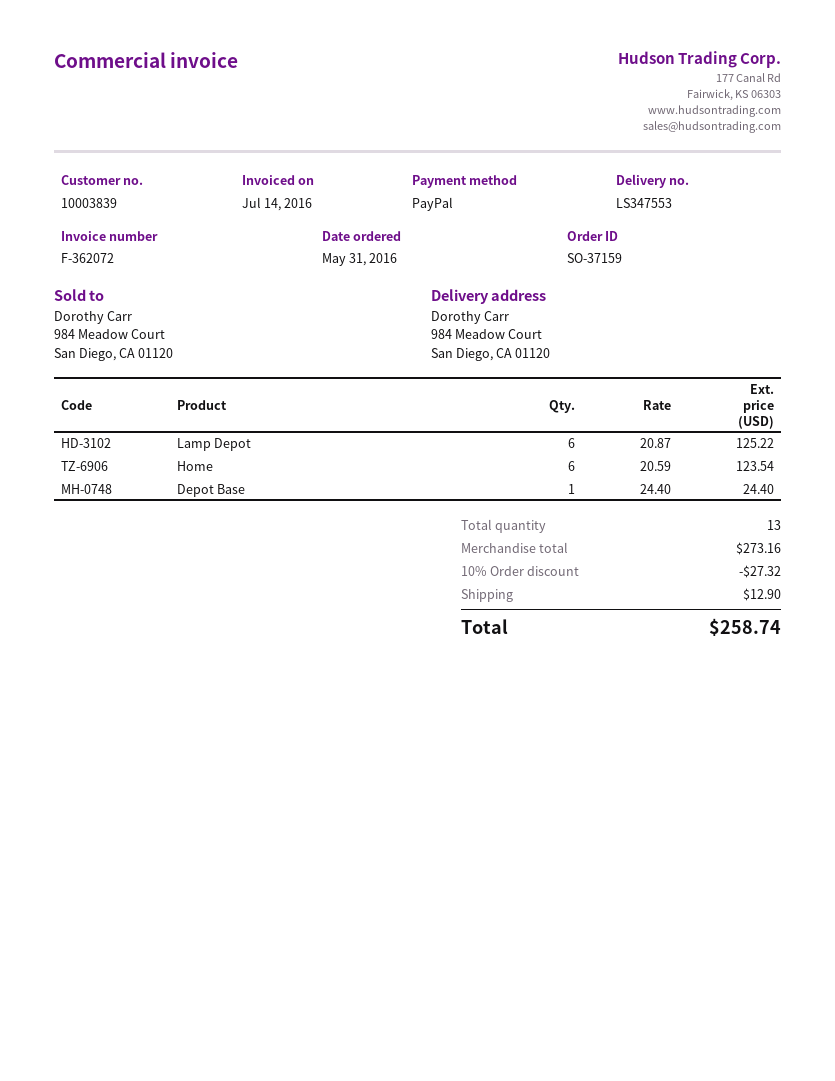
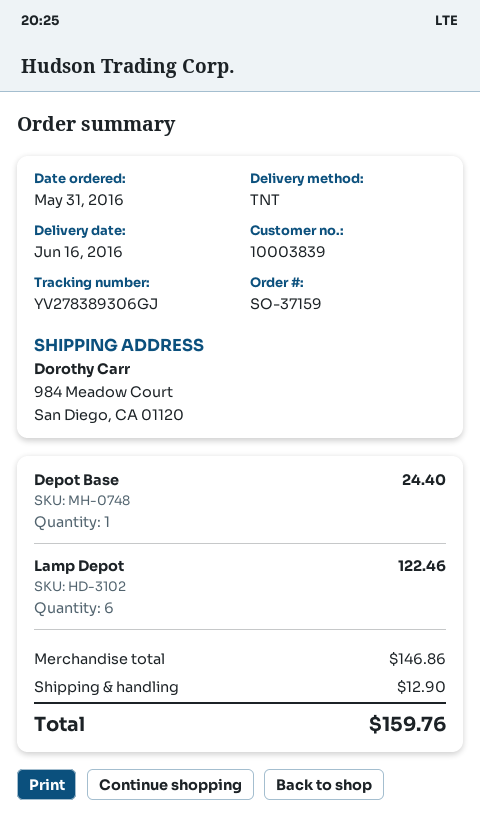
Lamp Depot: 6 for 125.22 -> 6 for 122.46
Home: 6 for 123.54 -> none
subtotal: 273.16 -> 146.86
discount: 10% = 27.32 -> none
total: 258.74 -> 159.76

